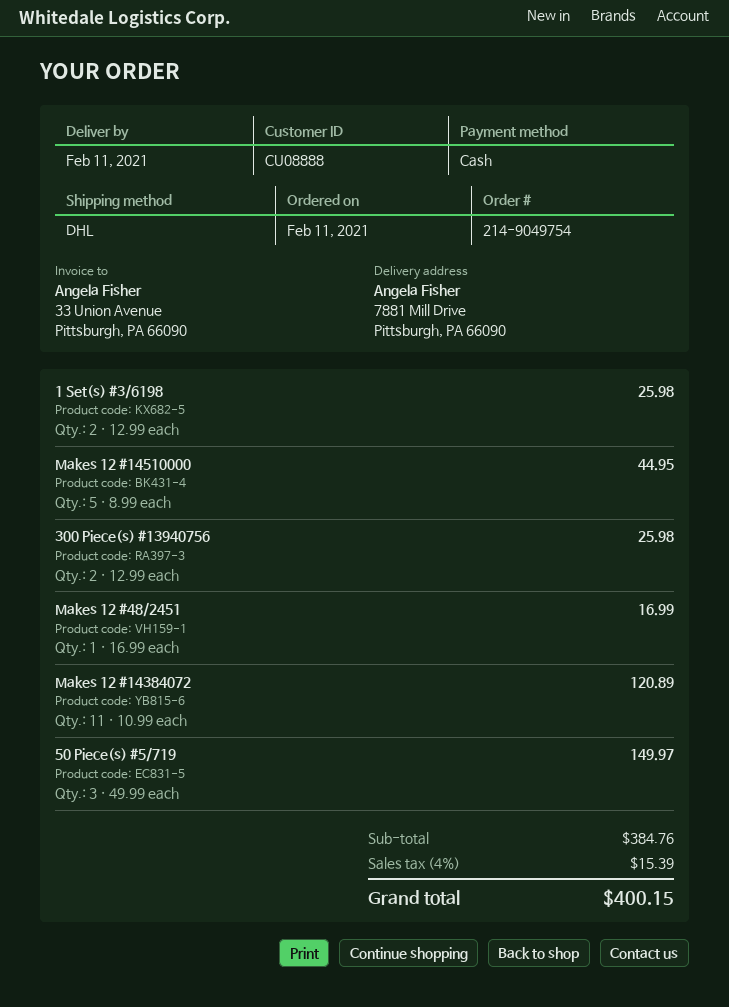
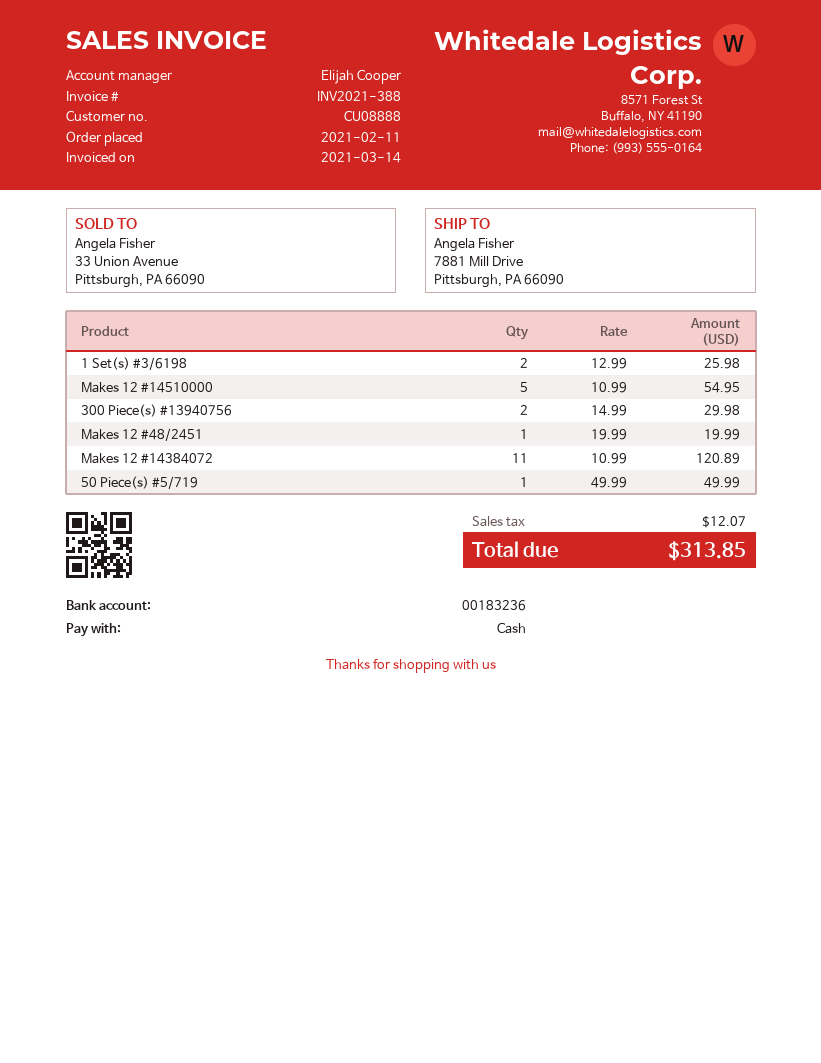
Makes 12 #14510000: 5 x 8.99 = 44.95 -> 5 x 10.99 = 54.95
300 Piece(s) #13940756: 2 x 12.99 = 25.98 -> 2 x 14.99 = 29.98
Makes 12 #48/2451: 1 x 16.99 = 16.99 -> 1 x 19.99 = 19.99
50 Piece(s) #5/719: 3 x 49.99 = 149.97 -> 1 x 49.99 = 49.99
tax: 15.39 -> 12.07
total: 400.15 -> 313.85

